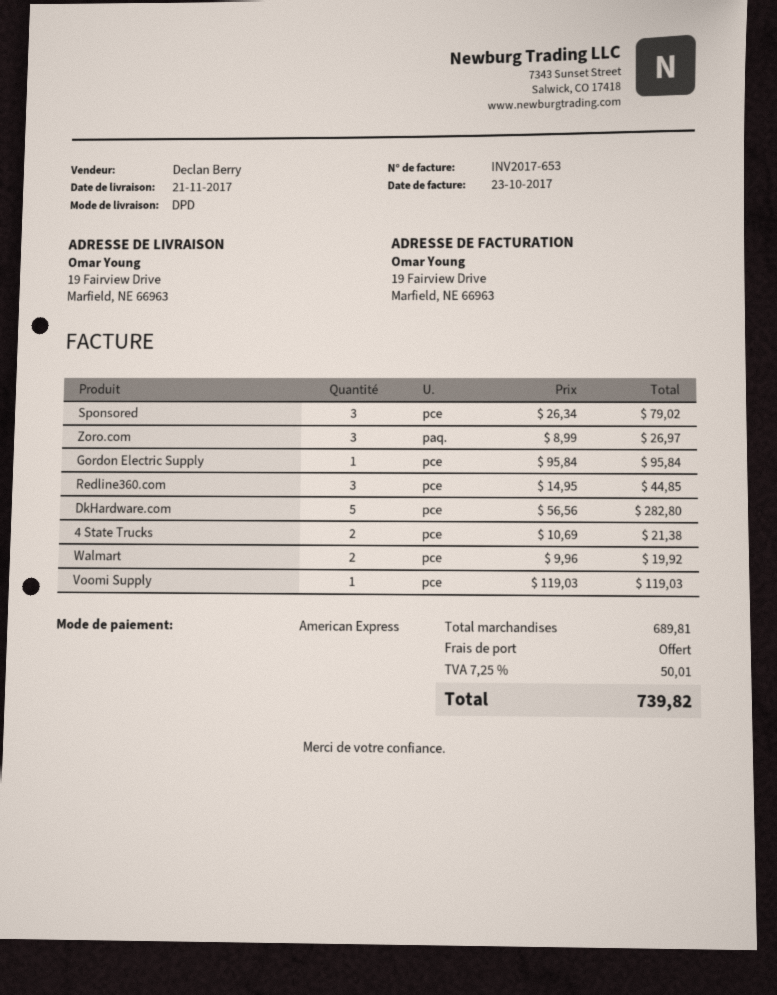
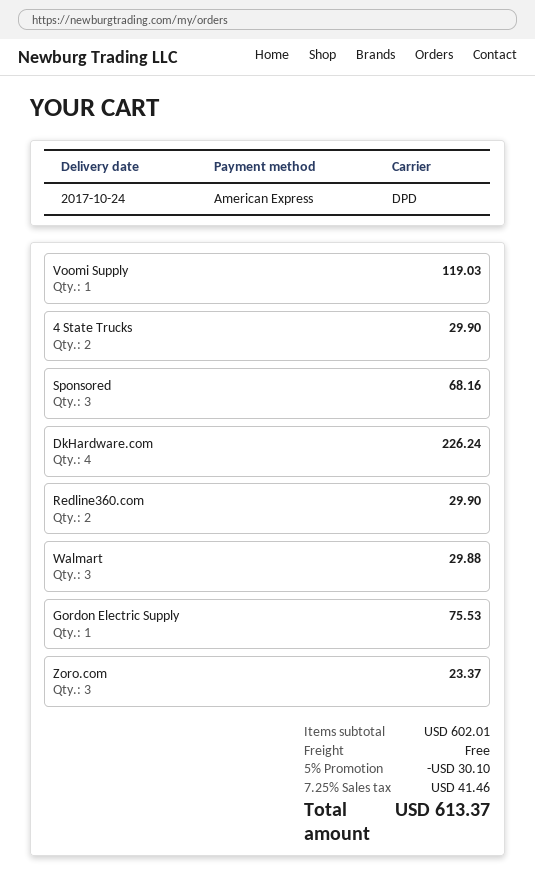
delivery date: 2017-11-21 -> 2017-10-24
Sponsored: 3 for 79.02 -> 3 for 68.16
Zoro.com: 3 for 26.97 -> 3 for 23.37
Gordon Electric Supply: 1 for 95.84 -> 1 for 75.53
Redline360.com: 3 for 44.85 -> 2 for 29.90
DkHardware.com: 5 for 282.80 -> 4 for 226.24
4 State Trucks: 2 for 21.38 -> 2 for 29.90
Walmart: 2 for 19.92 -> 3 for 29.88
subtotal: 689.81 -> 602.01
discount: none -> 5% = 30.10
tax: 7.25% = 50.01 -> 7.25% = 41.46
total: 739.82 -> 613.37

